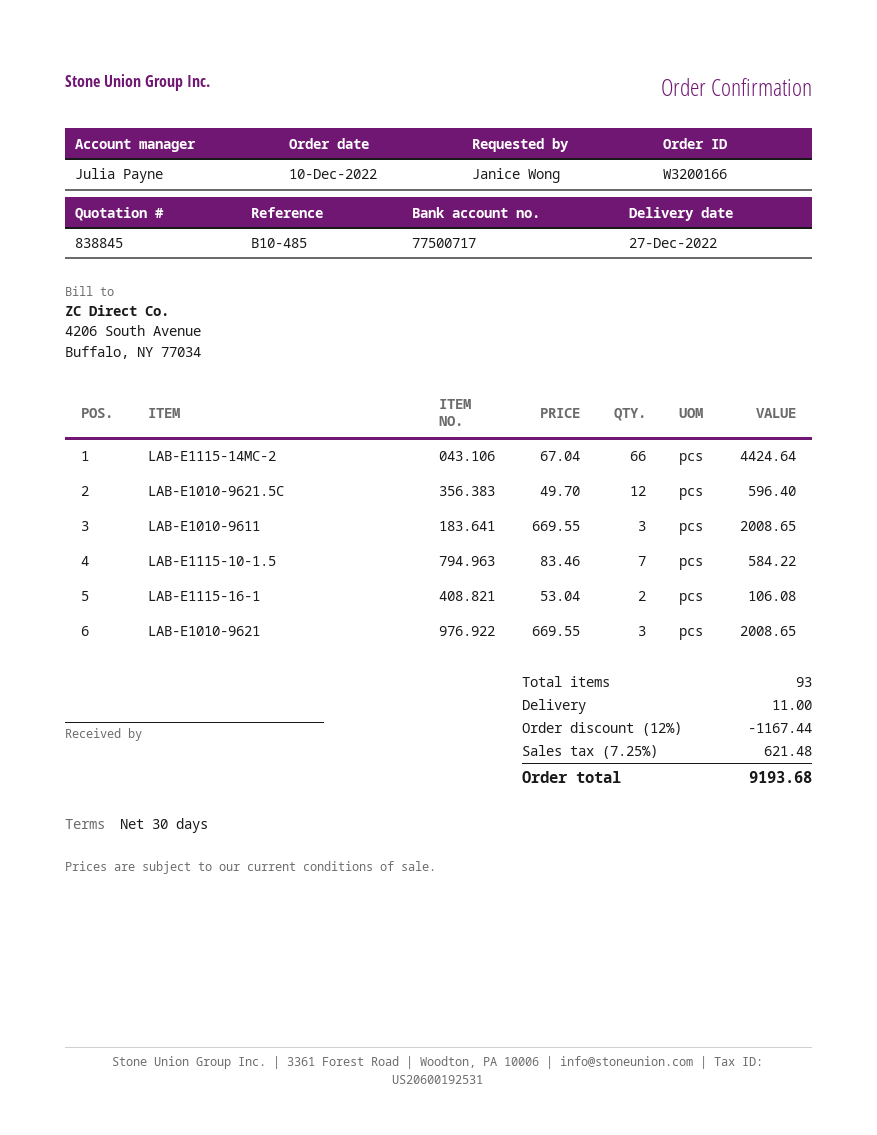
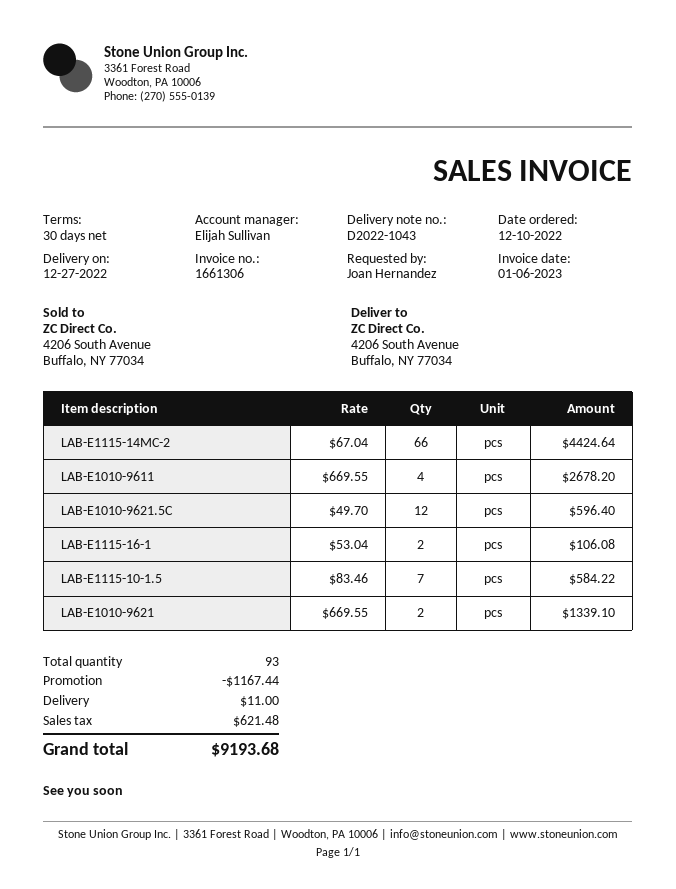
ordered by: Janice Wong -> Joan Hernandez
sales rep: Julia Payne -> Elijah Sullivan
LAB-E1010-9611: 3 x 669.55 = 2008.65 -> 4 x 669.55 = 2678.20
LAB-E1010-9621: 3 x 669.55 = 2008.65 -> 2 x 669.55 = 1339.10

